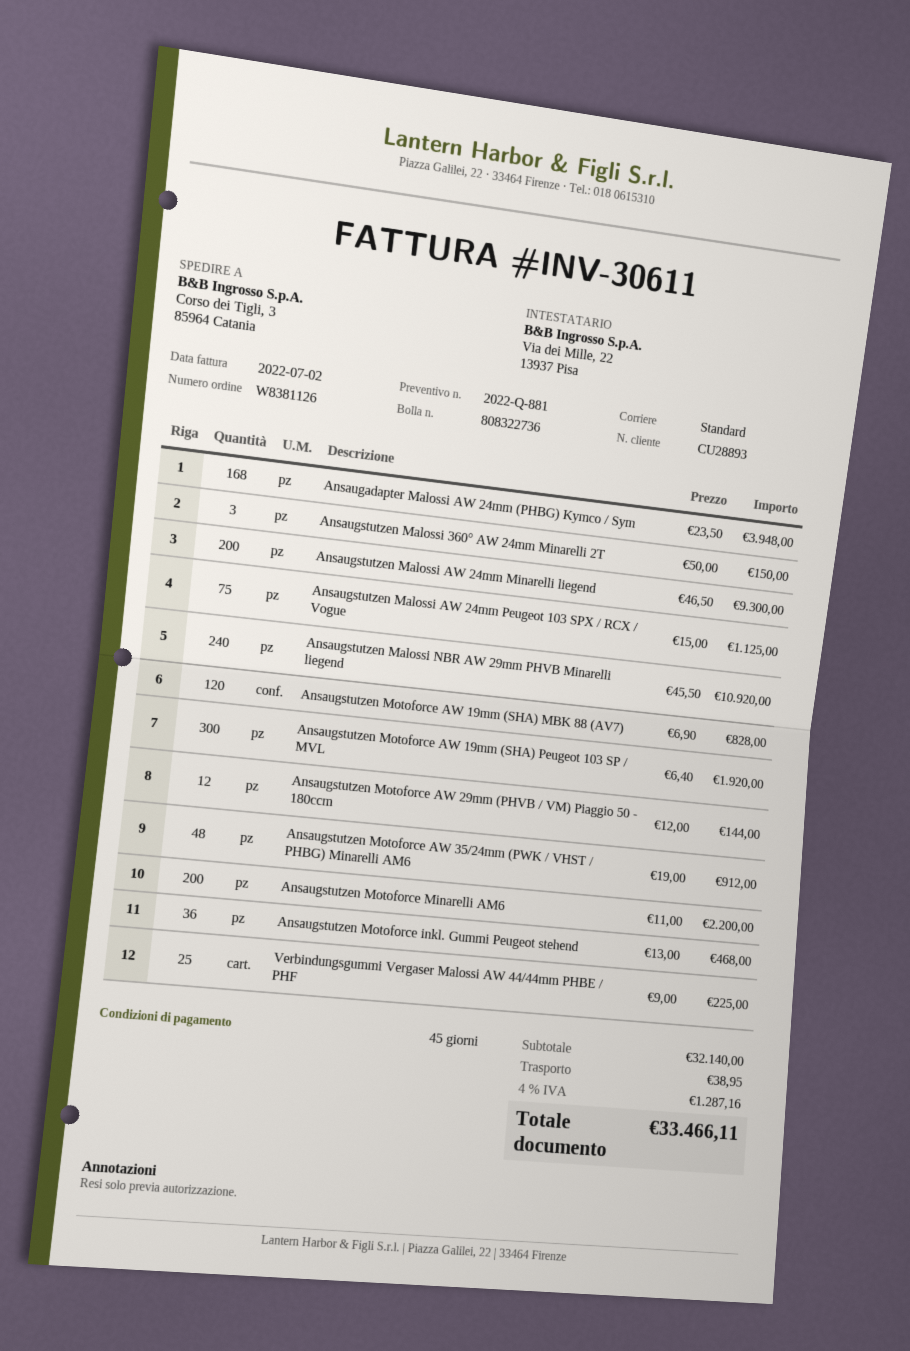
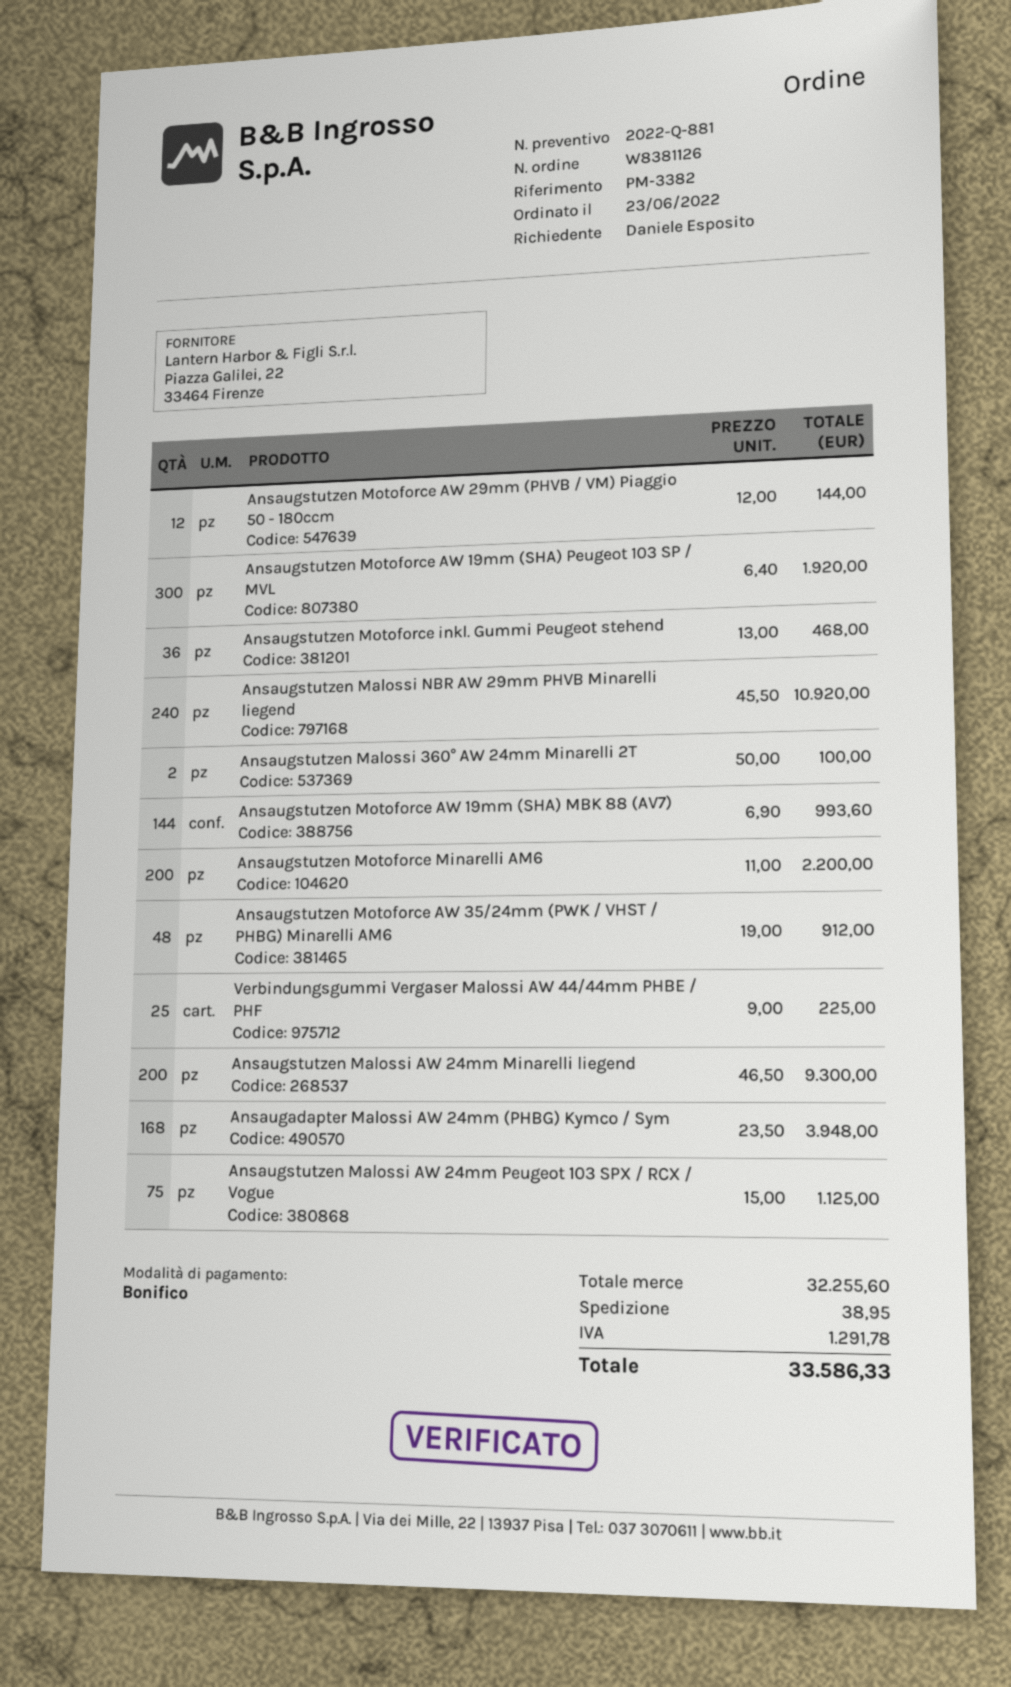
Ansaugstutzen Malossi 360° AW 24mm Minarelli 2T: 3 x 50.00 = 150.00 -> 2 x 50.00 = 100.00
Ansaugstutzen Motoforce AW 19mm (SHA) MBK 88 (AV7): 120 x 6.90 = 828.00 -> 144 x 6.90 = 993.60
subtotal: 32140.00 -> 32255.60
tax: 1287.16 -> 1291.78
total: 33466.11 -> 33586.33

